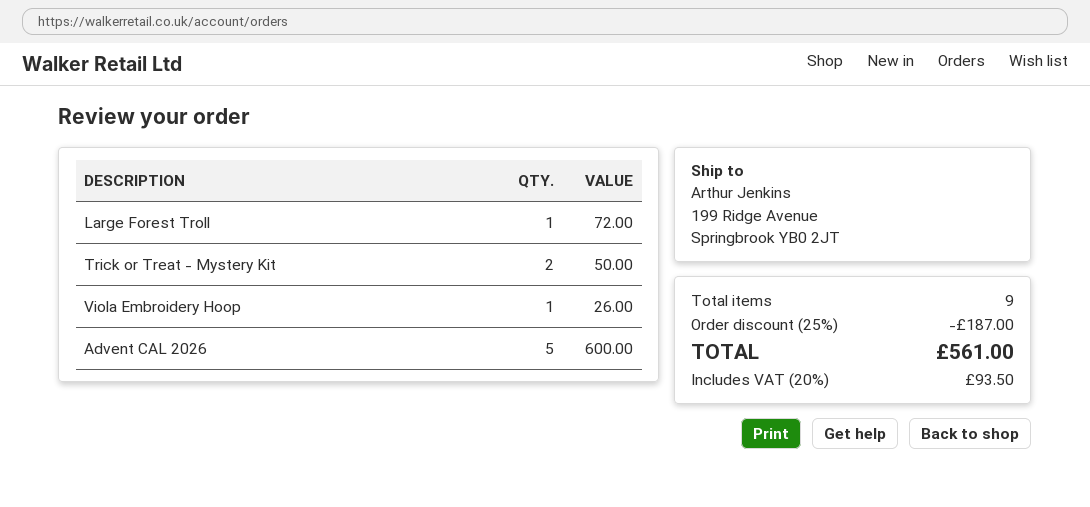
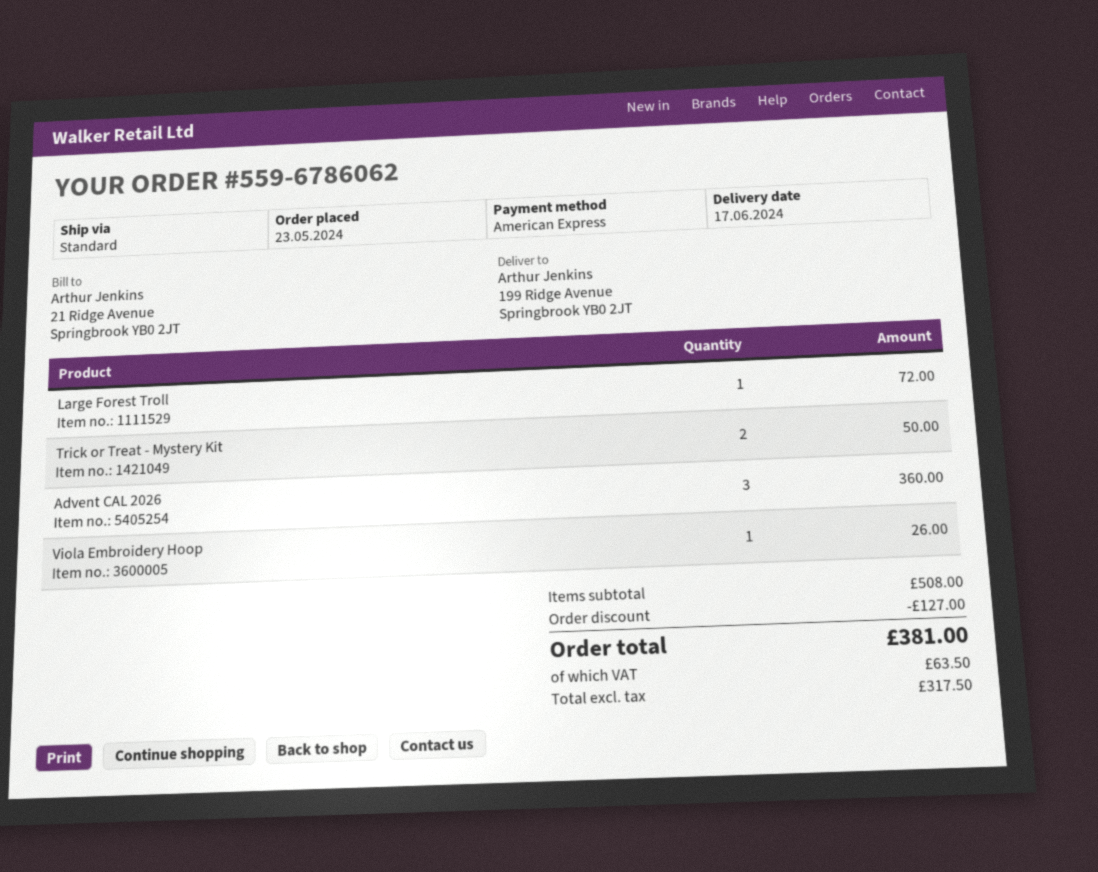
Advent CAL 2026: 5 for 600.00 -> 3 for 360.00
discount: 187.00 -> 127.00
tax: 93.50 -> 63.50
total: 561.00 -> 381.00

